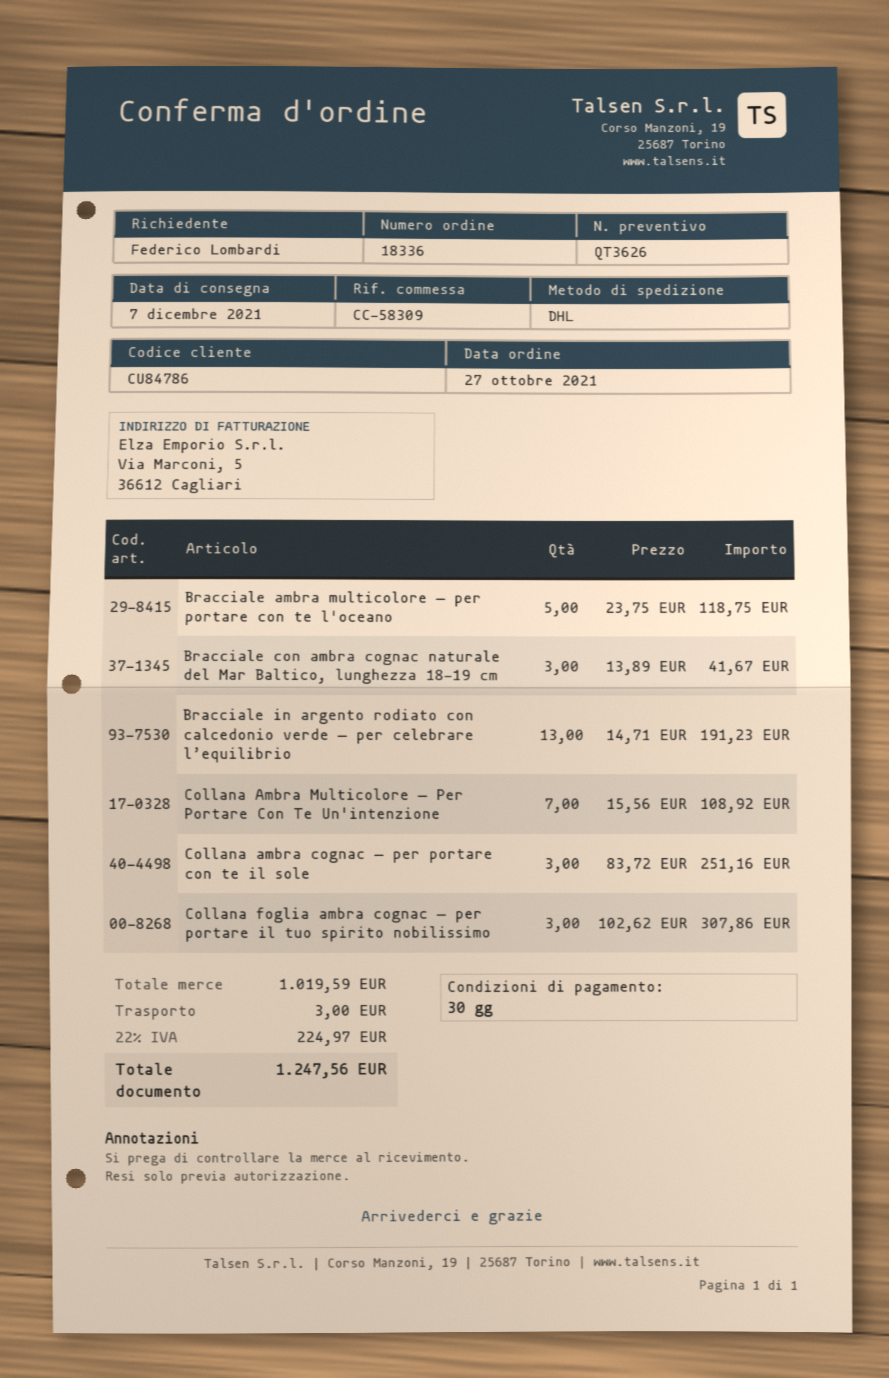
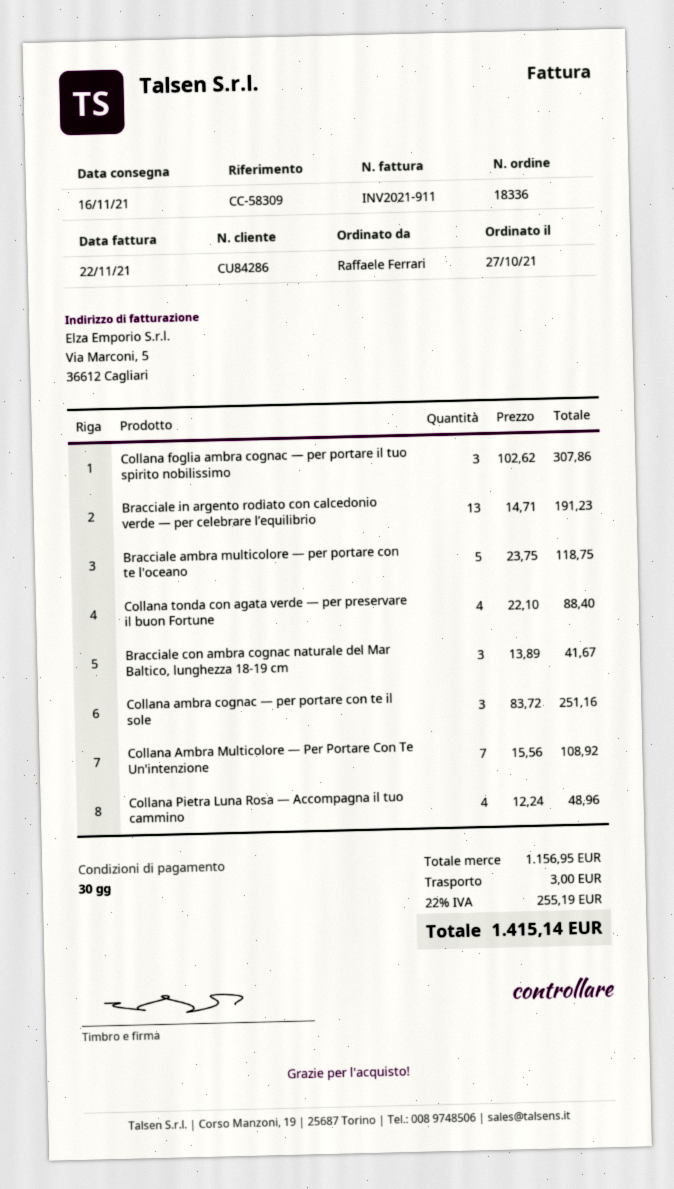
delivery date: 2021-12-07 -> 2021-11-16
customer number: CU84786 -> CU84286
ordered by: Federico Lombardi -> Raffaele Ferrari
Collana tonda con agata verde — per preservare il buon Fortune: none -> 4 x 22.10 = 88.40
Collana Pietra Luna Rosa — Accompagna il tuo cammino: none -> 4 x 12.24 = 48.96
subtotal: 1019.59 -> 1156.95
tax: 22% = 224.97 -> 22% = 255.19
total: 1247.56 -> 1415.14

